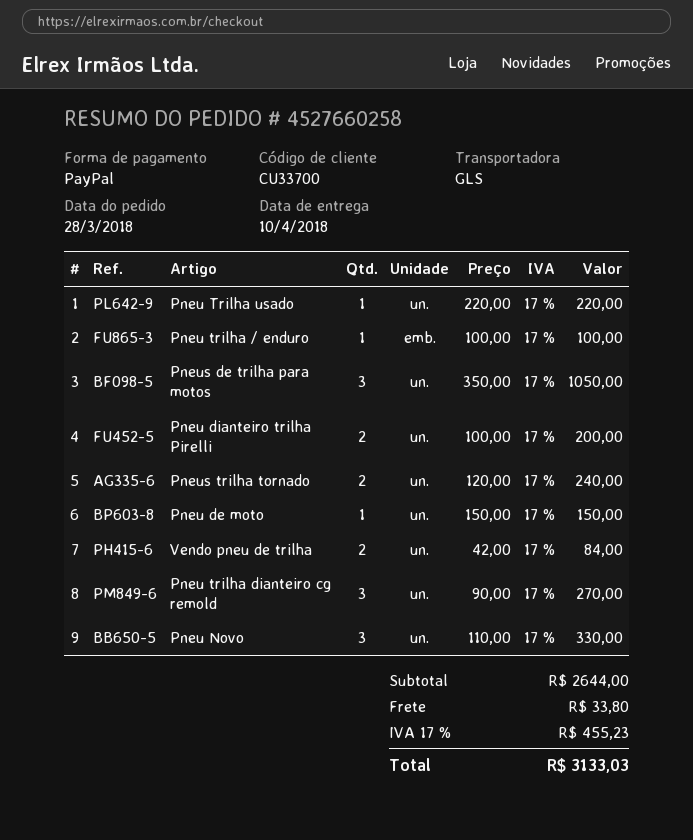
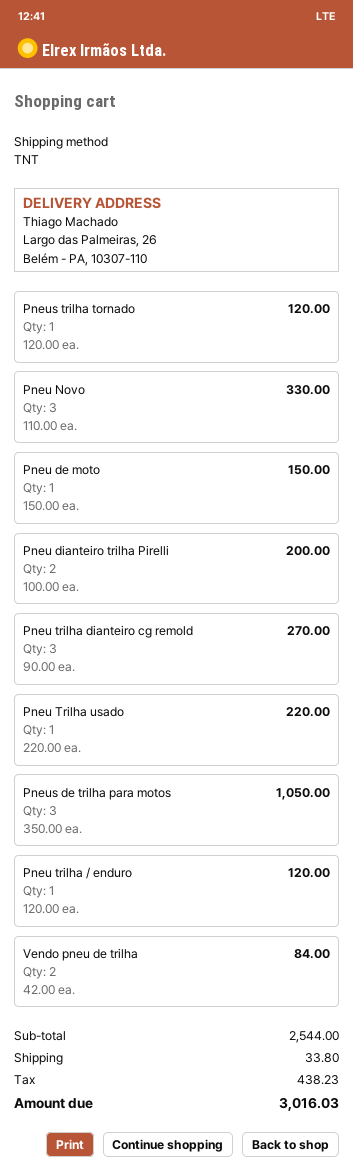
shipping method: GLS -> TNT
Pneu trilha / enduro: 1 x 100.00 = 100.00 -> 1 x 120.00 = 120.00
Pneus trilha tornado: 2 x 120.00 = 240.00 -> 1 x 120.00 = 120.00
subtotal: 2644.00 -> 2544.00
tax: 455.23 -> 438.23
total: 3133.03 -> 3016.03

